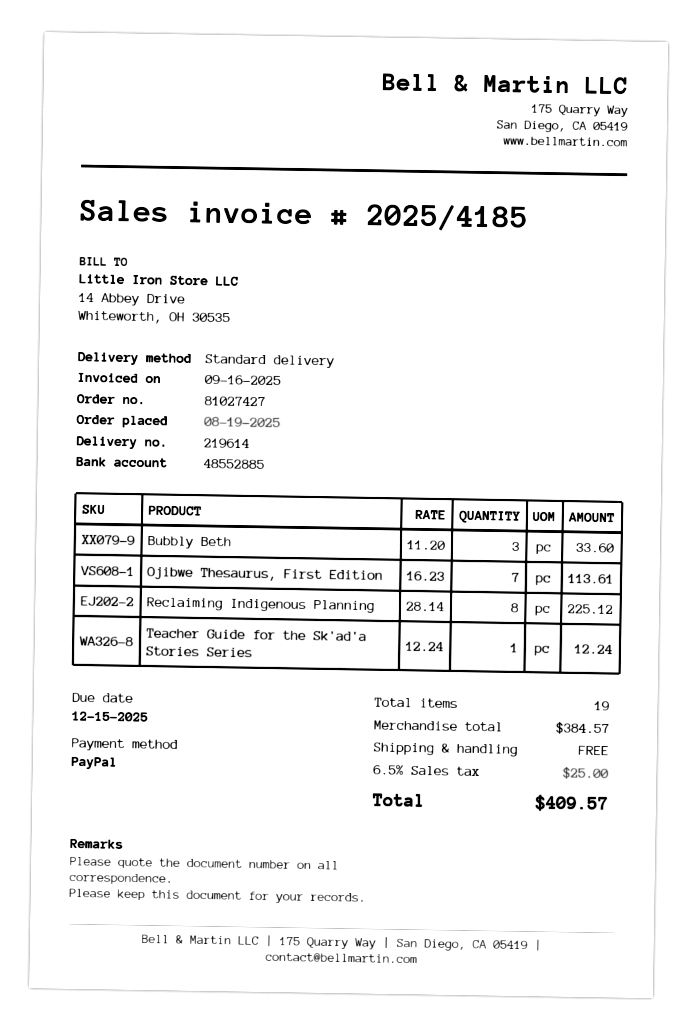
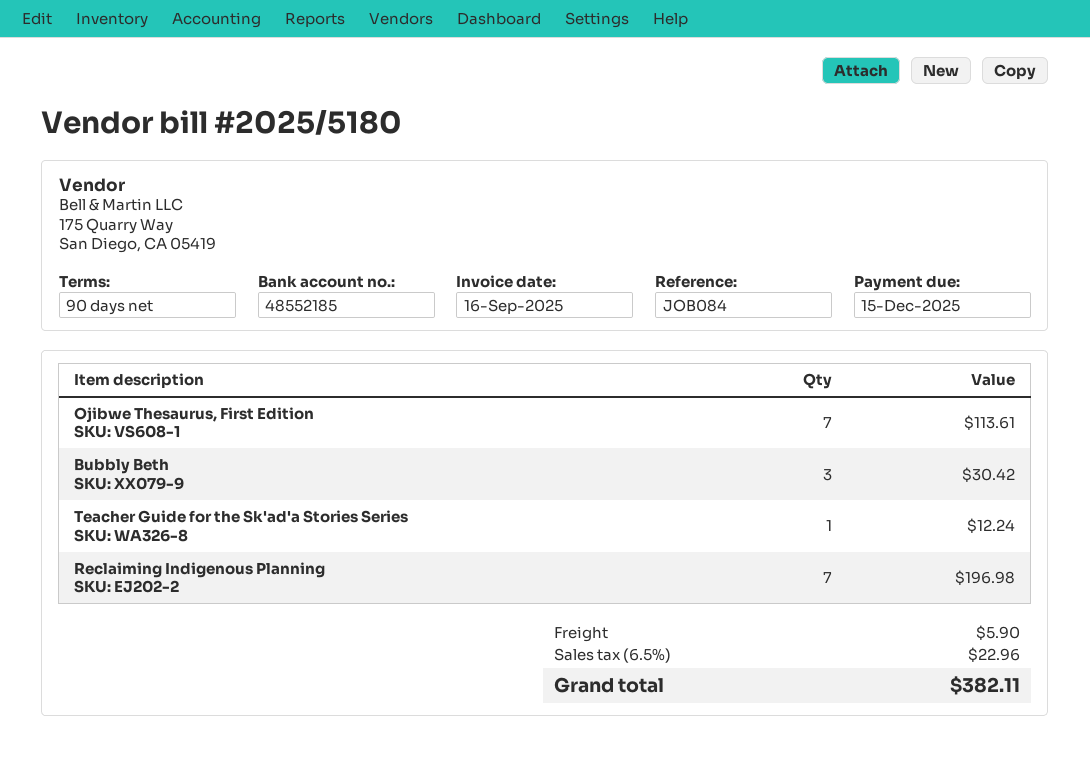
invoice number: 2025/4185 -> 2025/5180
bank account: 48552885 -> 48552185
Bubbly Beth: 3 for 33.60 -> 3 for 30.42
Reclaiming Indigenous Planning: 8 for 225.12 -> 7 for 196.98
shipping: 0.00 -> 5.90
tax: 6.5% = 25.00 -> 6.5% = 22.96
total: 409.57 -> 382.11

